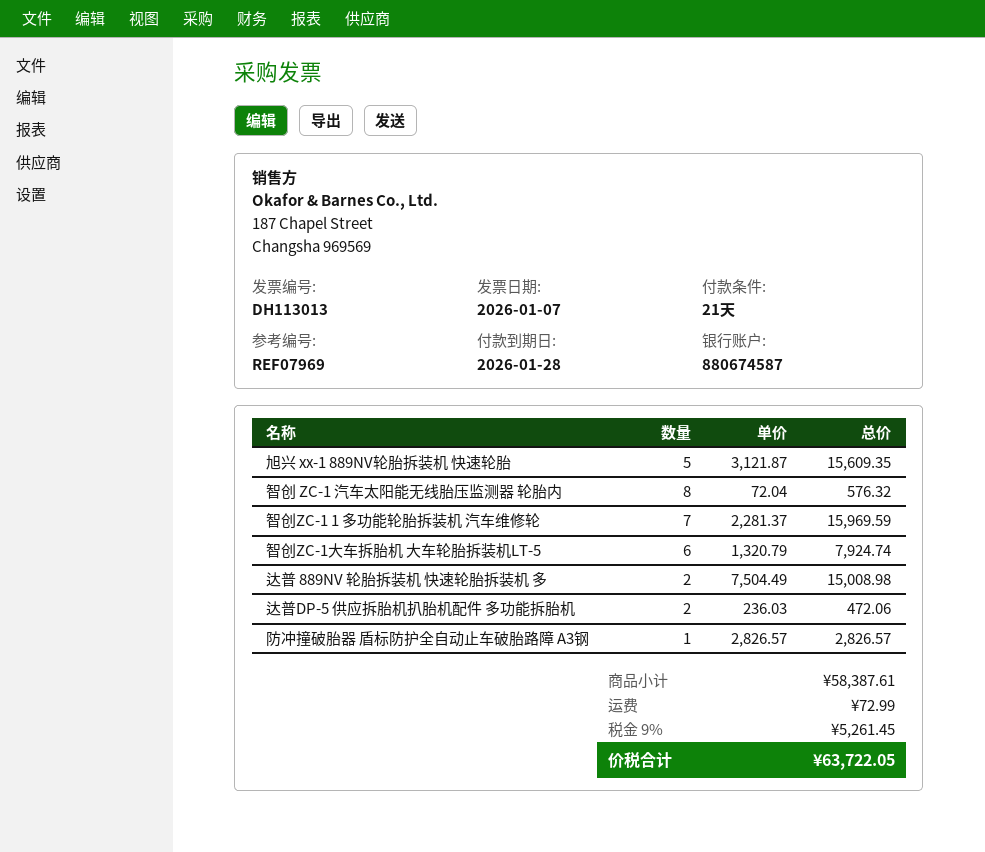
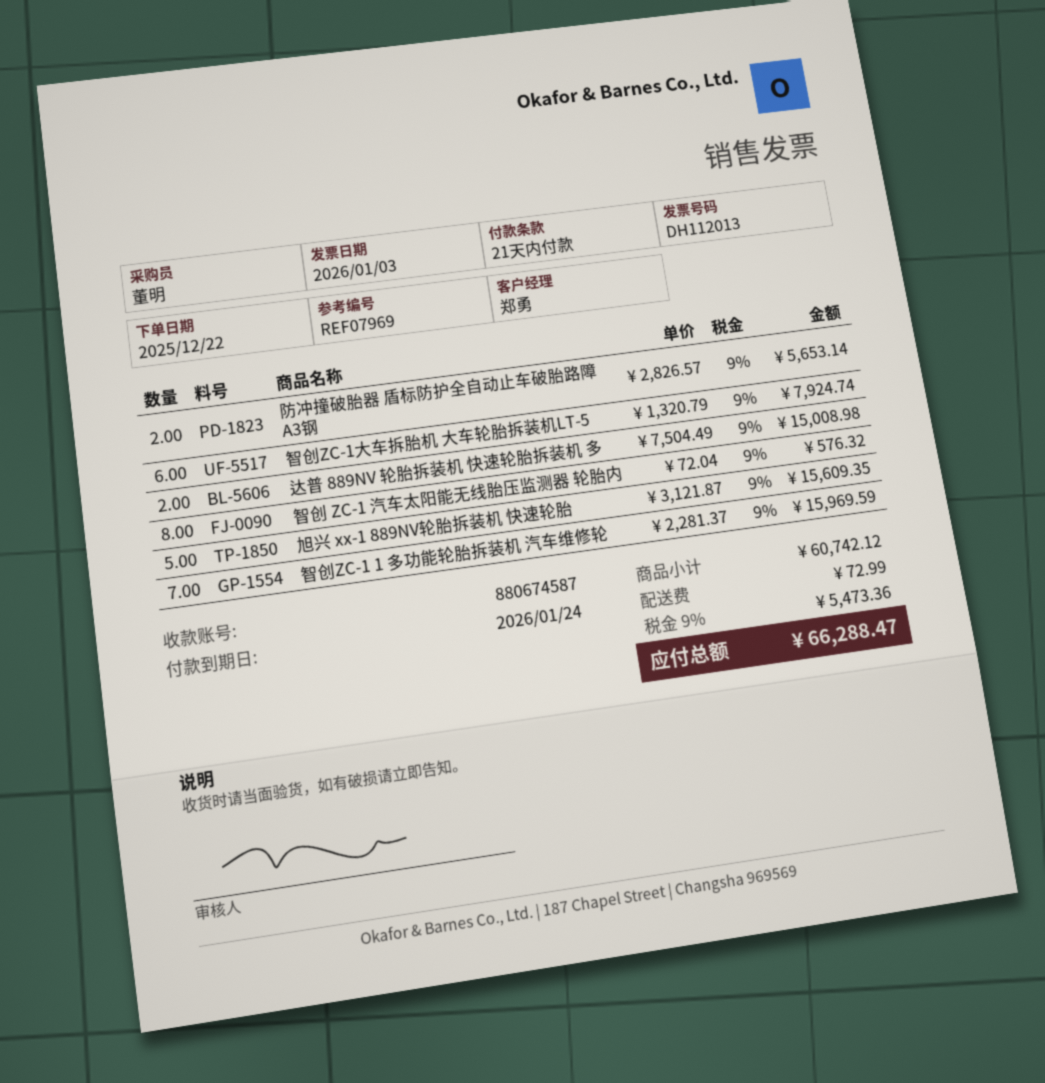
invoice number: DH113013 -> DH112013
invoice date: 2026-01-07 -> 2026-01-03
due date: 2026-01-28 -> 2026-01-24
达普DP-5 供应拆胎机扒胎机配件 多功能拆胎机: 2 x 236.03 = 472.06 -> none
防冲撞破胎器 盾标防护全自动止车破胎路障 A3钢: 1 x 2826.57 = 2826.57 -> 2 x 2826.57 = 5653.14
subtotal: 58387.61 -> 60742.12
tax: 9% = 5261.45 -> 9% = 5473.36
total: 63722.05 -> 66288.47

